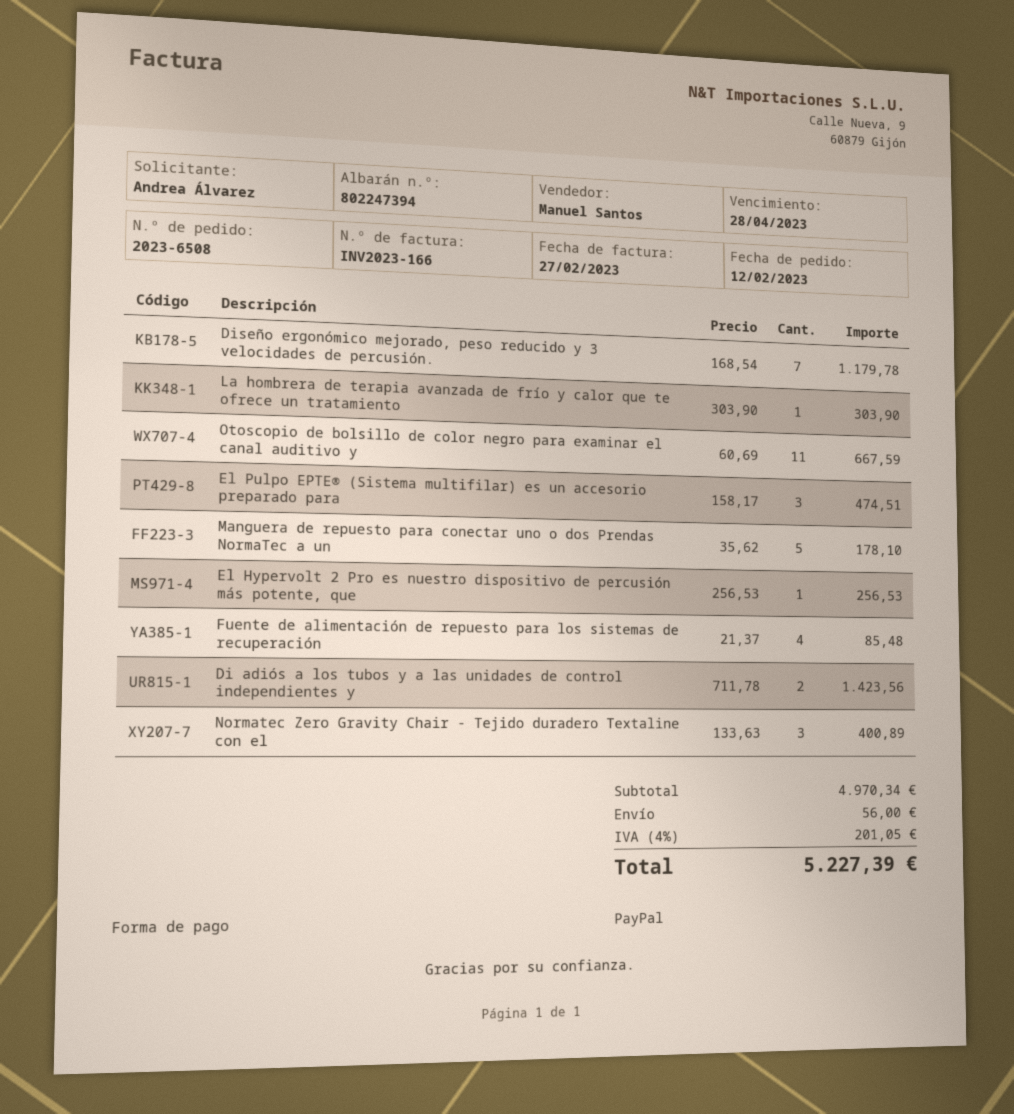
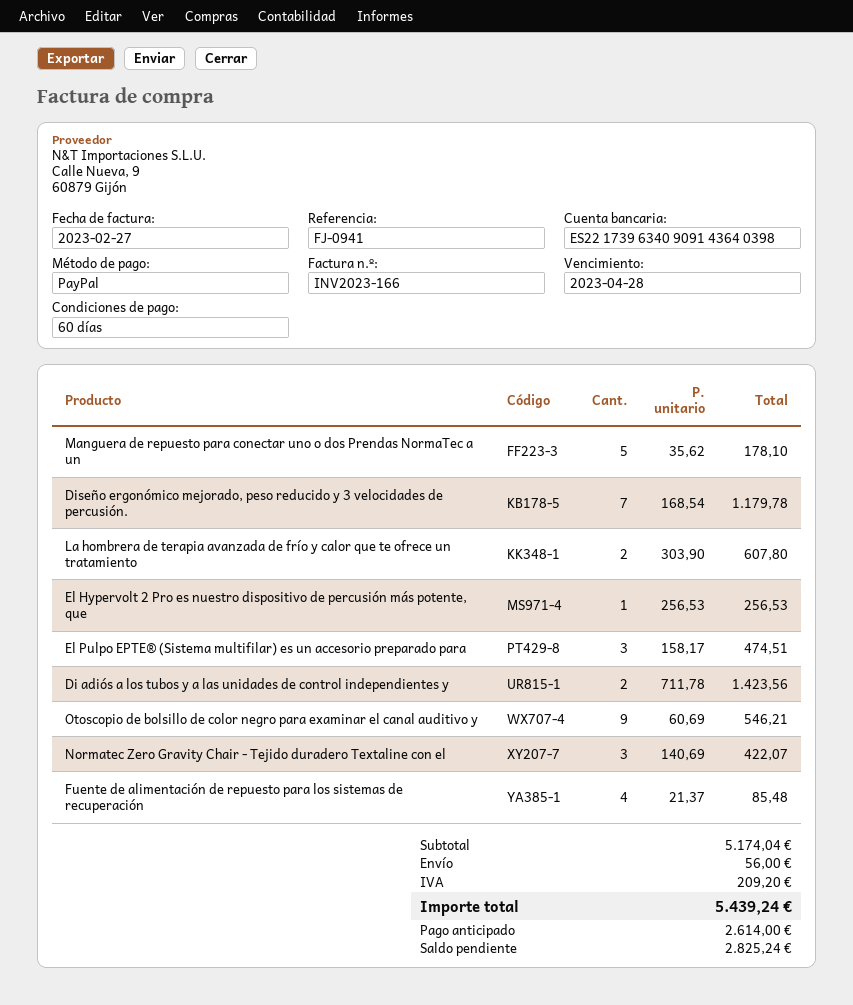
La hombrera de terapia avanzada de frío y calor que te ofrece un tratamiento: 1 x 303.90 = 303.90 -> 2 x 303.90 = 607.80
Otoscopio de bolsillo de color negro para examinar el canal auditivo y: 11 x 60.69 = 667.59 -> 9 x 60.69 = 546.21
Normatec Zero Gravity Chair - Tejido duradero Textaline con el: 3 x 133.63 = 400.89 -> 3 x 140.69 = 422.07
subtotal: 4970.34 -> 5174.04
tax: 201.05 -> 209.20
total: 5227.39 -> 5439.24

